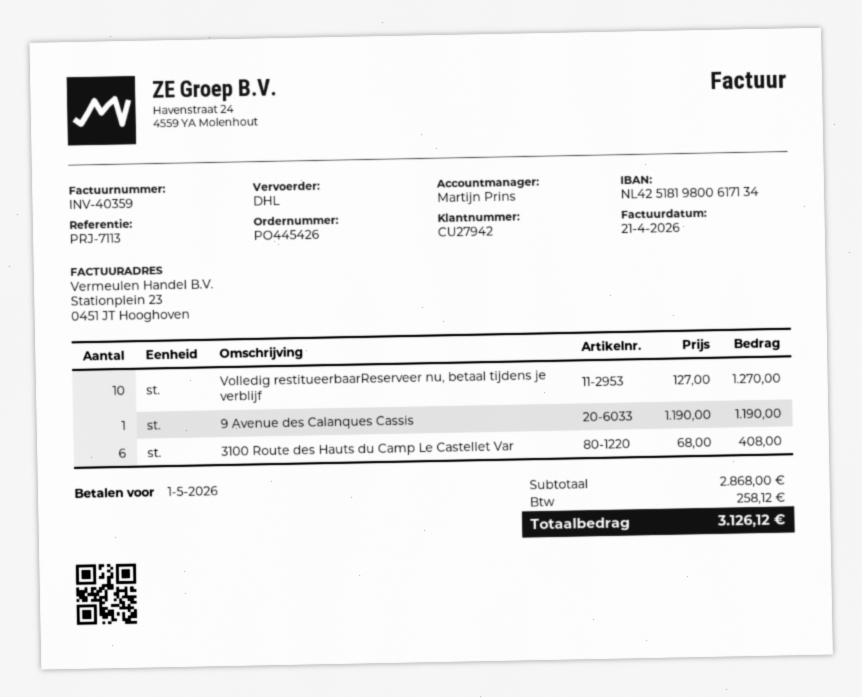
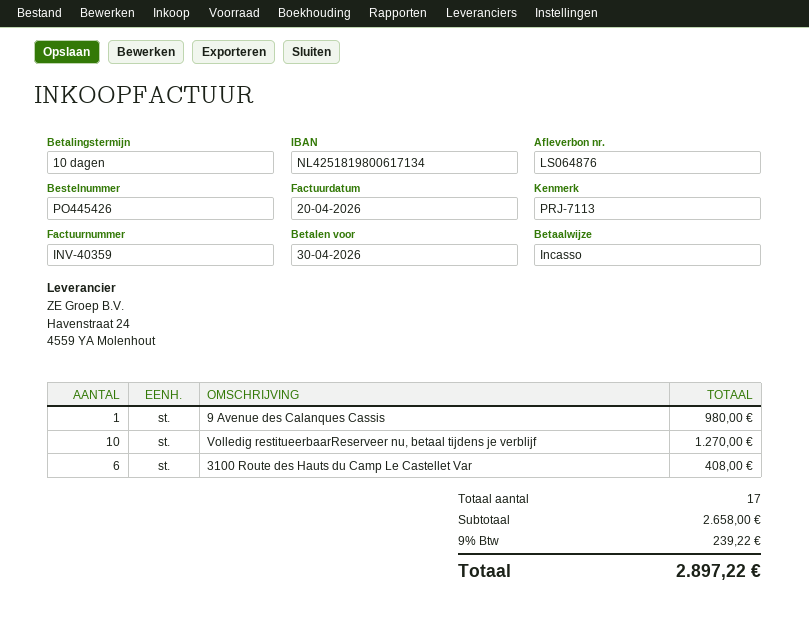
invoice date: 2026-04-21 -> 2026-04-20
due date: 2026-05-01 -> 2026-04-30
9 Avenue des Calanques Cassis: 1 for 1190.00 -> 1 for 980.00
subtotal: 2868.00 -> 2658.00
tax: 258.12 -> 239.22
total: 3126.12 -> 2897.22

